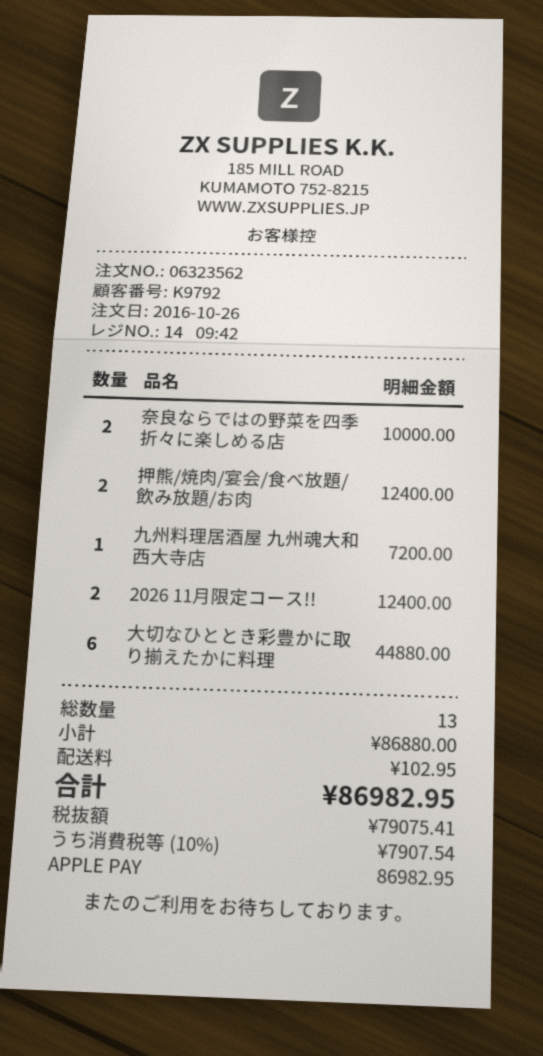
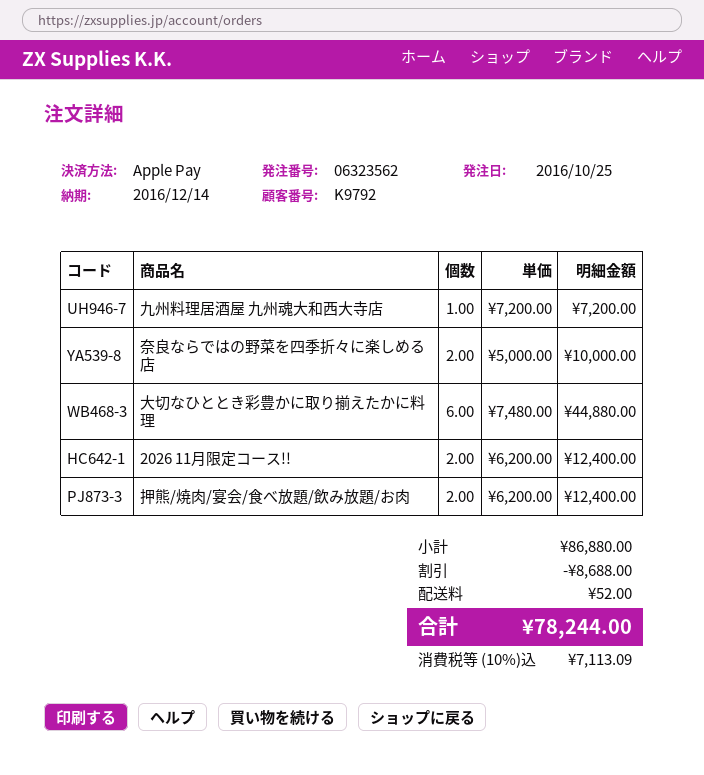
order date: 2016-10-26 -> 2016-10-25
discount: none -> 8688.00
shipping: 102.95 -> 52.00
tax: 10% = 7907.54 -> 10% = 7113.09
total: 86982.95 -> 78244.00

